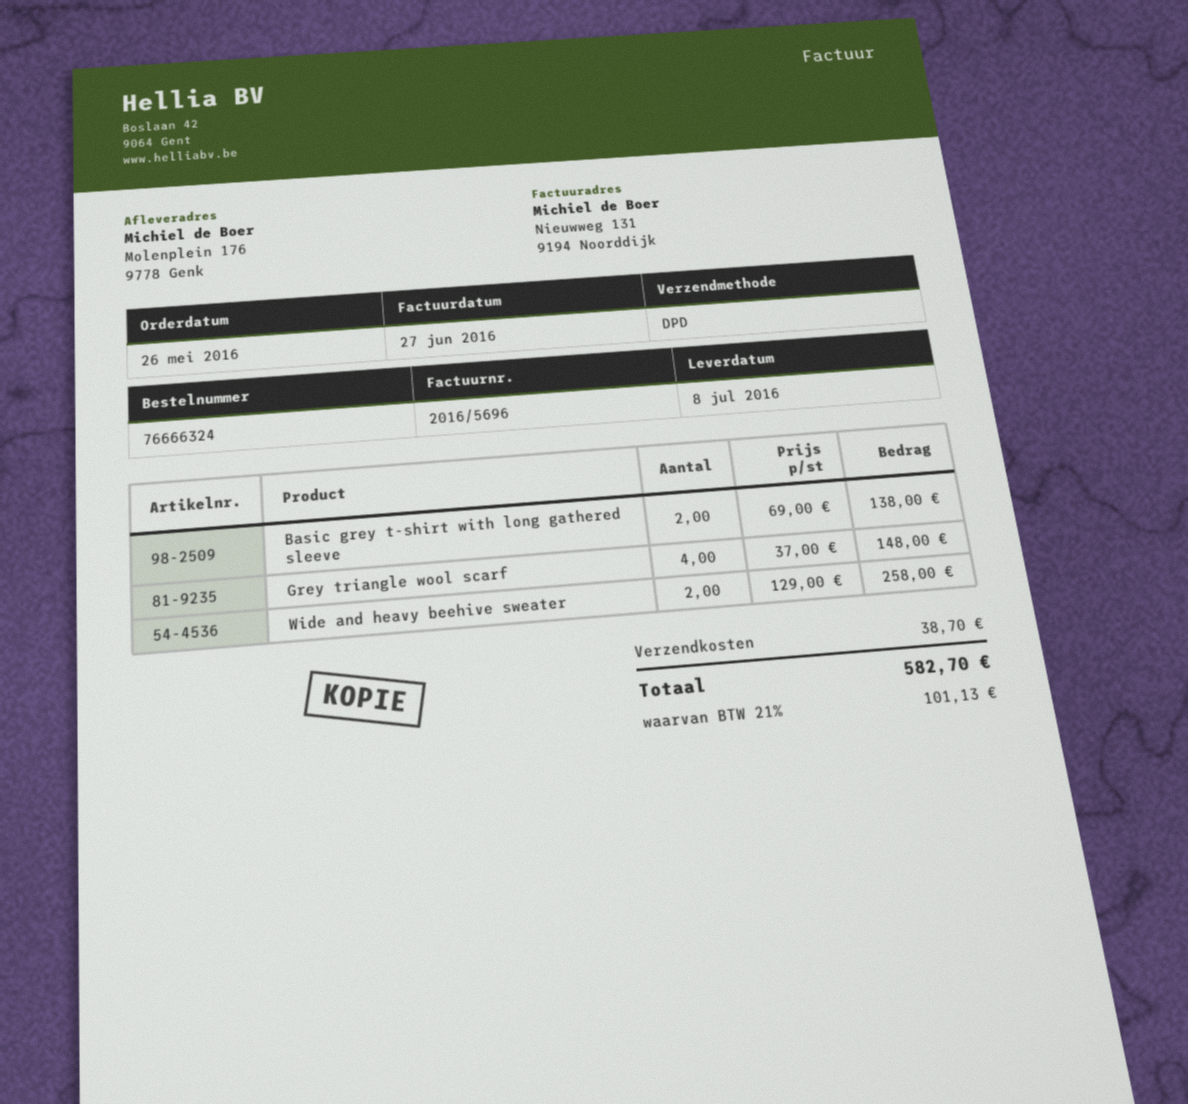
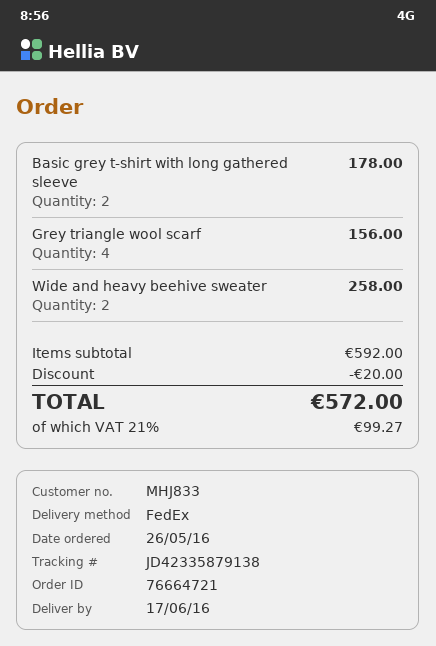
order number: 76666324 -> 76664721
delivery date: 2016-07-08 -> 2016-06-17
shipping method: DPD -> FedEx
Basic grey t-shirt with long gathered sleeve: 2 for 138.00 -> 2 for 178.00
Grey triangle wool scarf: 4 for 148.00 -> 4 for 156.00
discount: none -> 20.00
shipping: 38.70 -> none
tax: 21% = 101.13 -> 21% = 99.27
total: 582.70 -> 572.00

